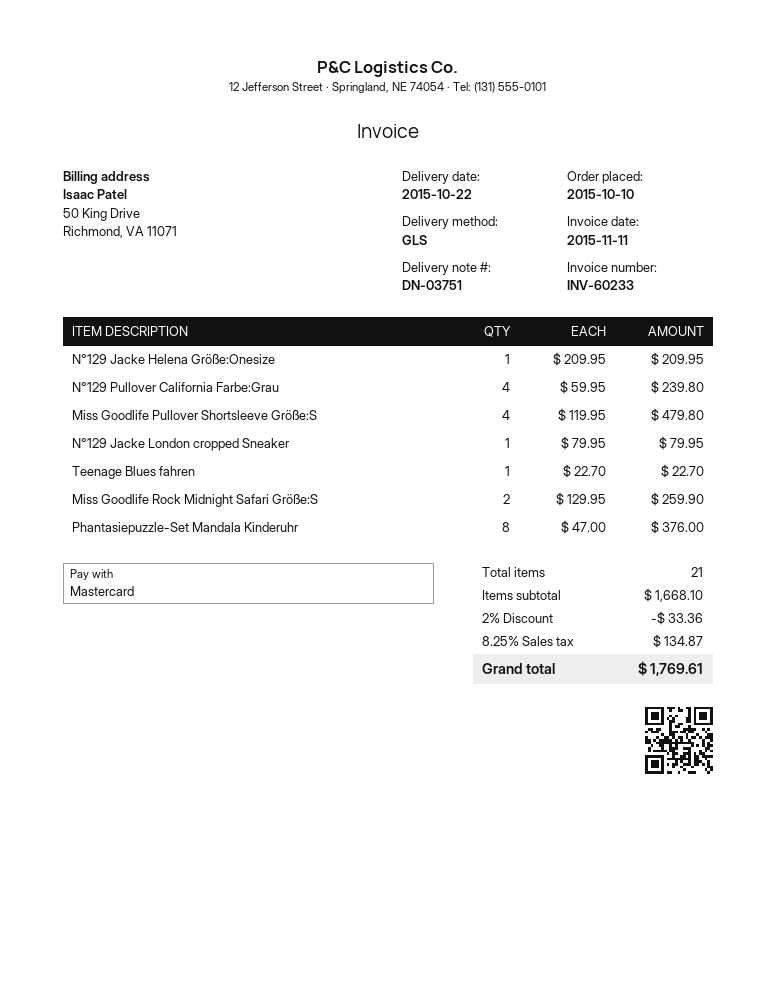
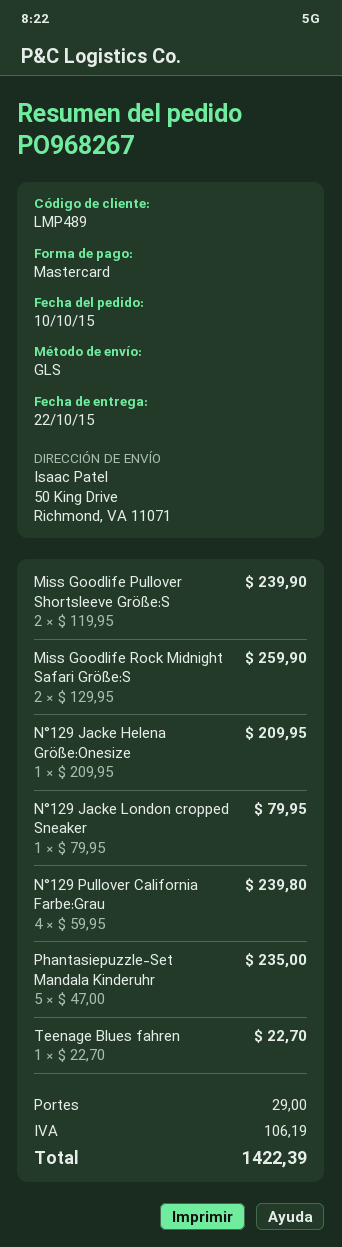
Miss Goodlife Pullover Shortsleeve Größe:S: 4 x 119.95 = 479.80 -> 2 x 119.95 = 239.90
Phantasiepuzzle-Set Mandala Kinderuhr: 8 x 47.00 = 376.00 -> 5 x 47.00 = 235.00
discount: 2% = 33.36 -> none
shipping: none -> 29.00
tax: 134.87 -> 106.19
total: 1769.61 -> 1422.39

